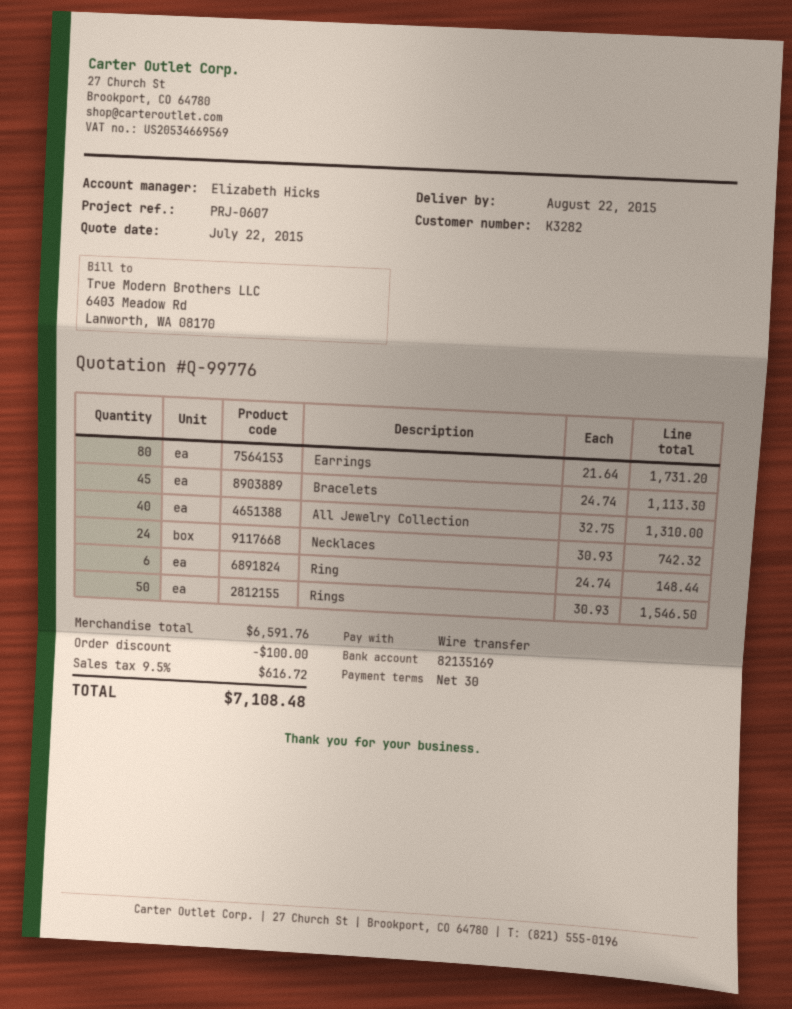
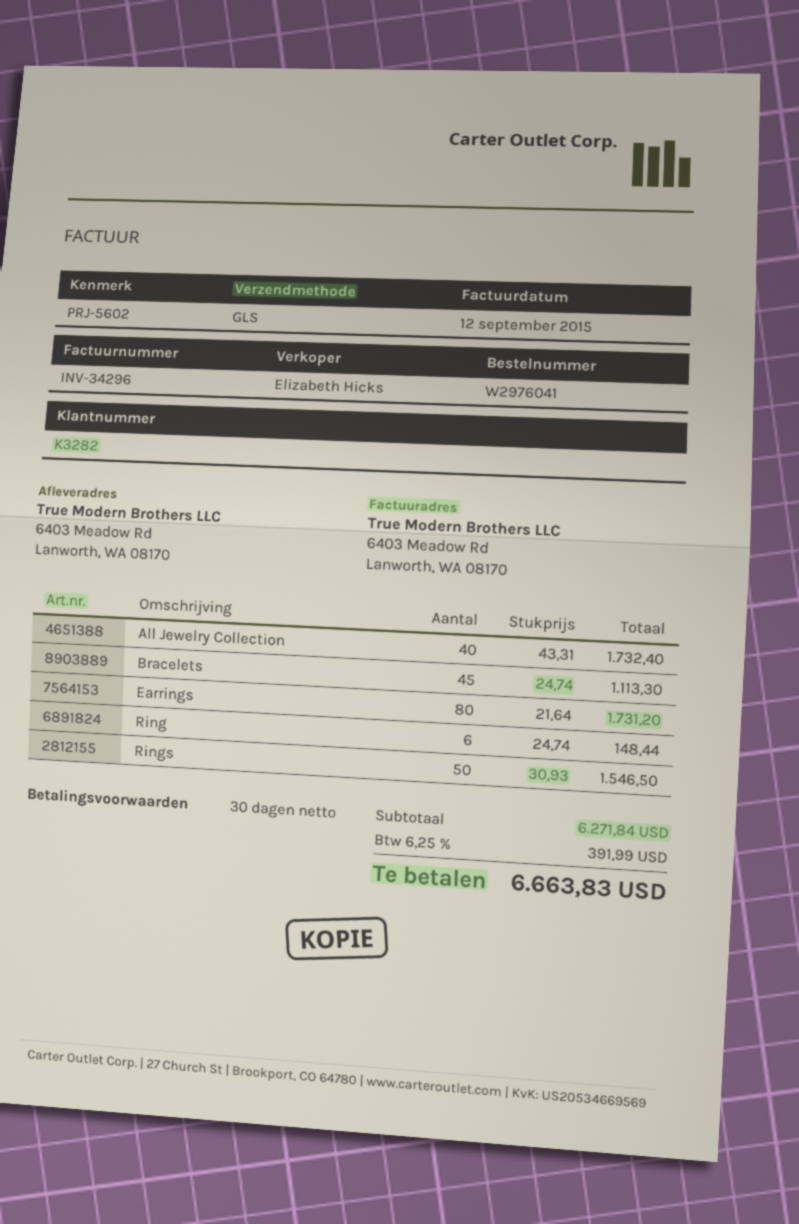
reference: PRJ-0607 -> PRJ-5602
All Jewelry Collection: 40 x 32.75 = 1310.00 -> 40 x 43.31 = 1732.40
Necklaces: 24 x 30.93 = 742.32 -> none
subtotal: 6591.76 -> 6271.84
discount: 100.00 -> none
tax: 9.5% = 616.72 -> 6.25% = 391.99
total: 7108.48 -> 6663.83

